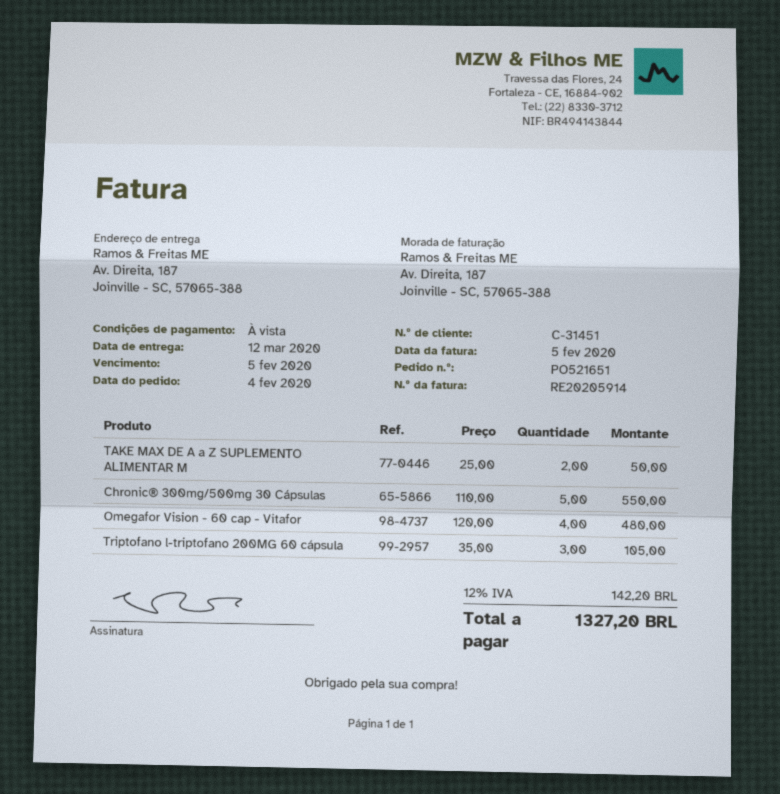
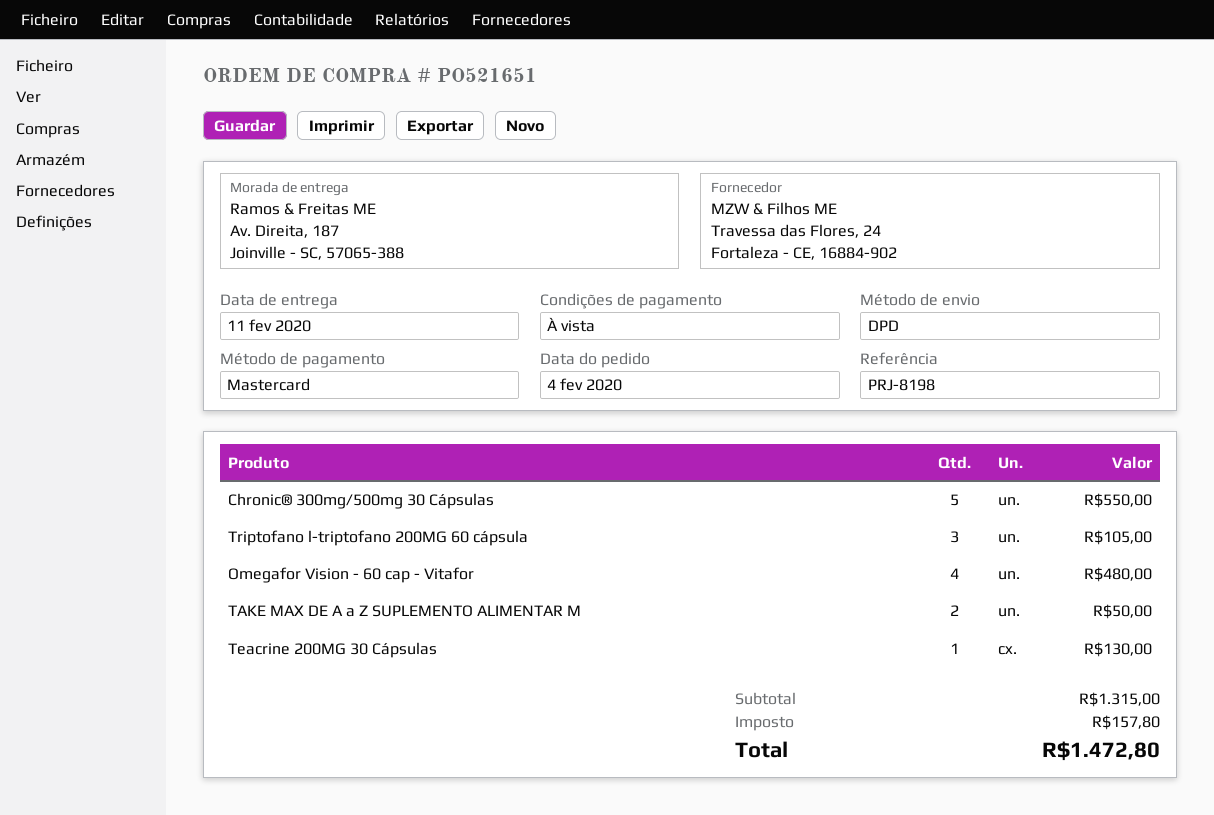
delivery date: 2020-03-12 -> 2020-02-11
Teacrine 200MG 30 Cápsulas: none -> 1 for 130.00
tax: 142.20 -> 157.80
total: 1327.20 -> 1472.80

